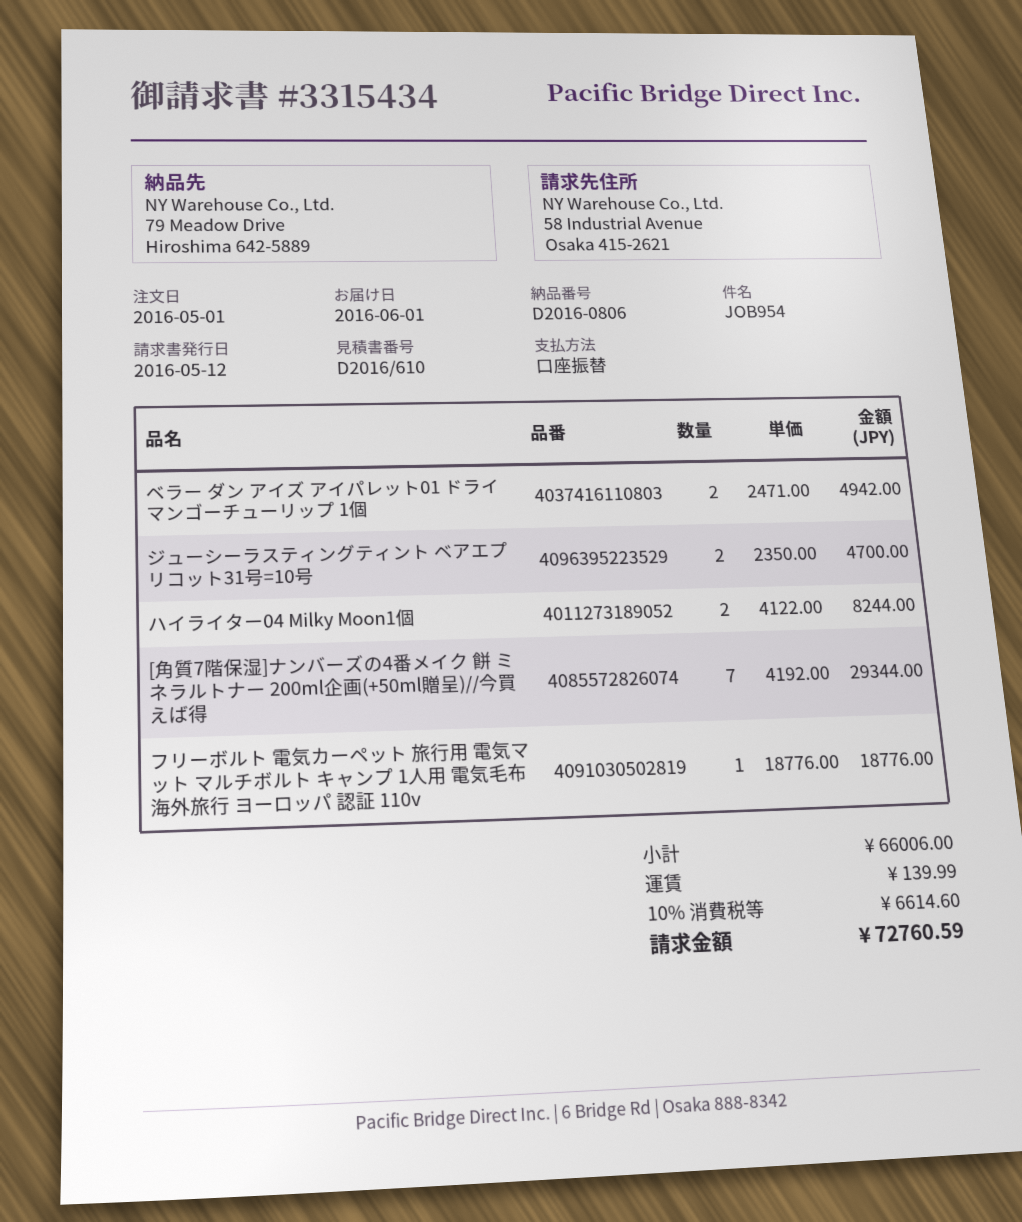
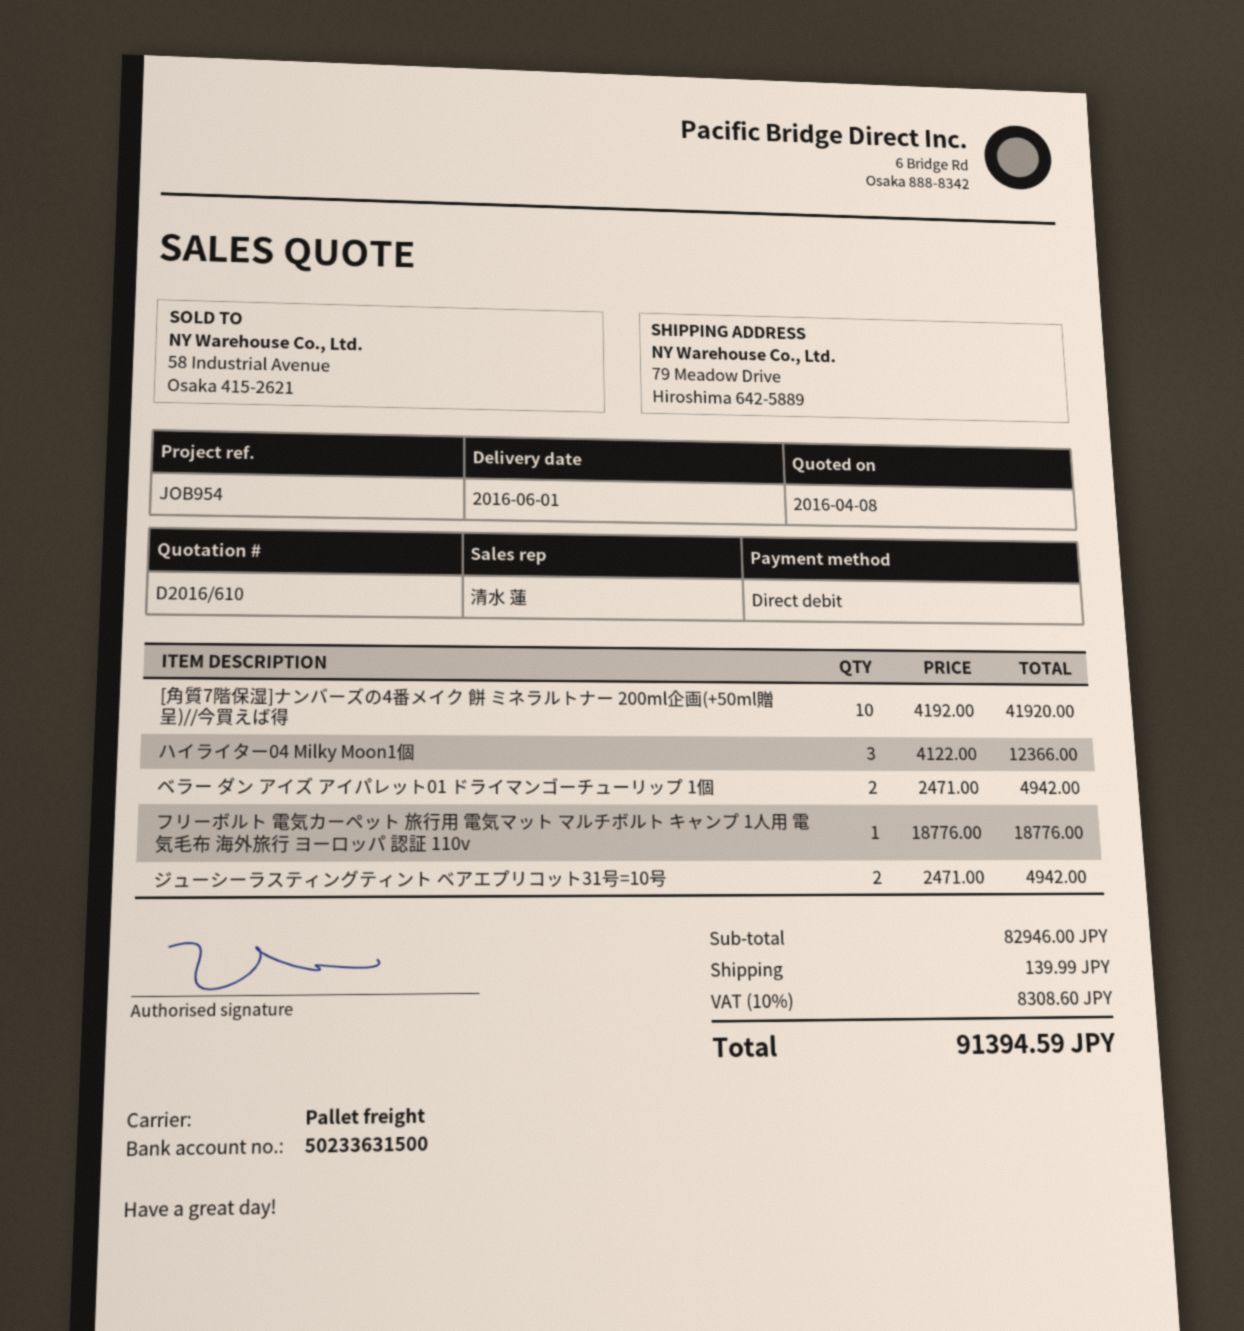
ジューシーラスティングティント ベアエプリコット31号=10号: 2 x 2350.00 = 4700.00 -> 2 x 2471.00 = 4942.00
ハイライター04 Milky Moon1個: 2 x 4122.00 = 8244.00 -> 3 x 4122.00 = 12366.00
[角質7階保湿]ナンバーズの4番メイク 餅 ミネラルトナー 200ml企画(+50ml贈呈)//今買えば得: 7 x 4192.00 = 29344.00 -> 10 x 4192.00 = 41920.00
subtotal: 66006.00 -> 82946.00
tax: 10% = 6614.60 -> 10% = 8308.60
total: 72760.59 -> 91394.59

